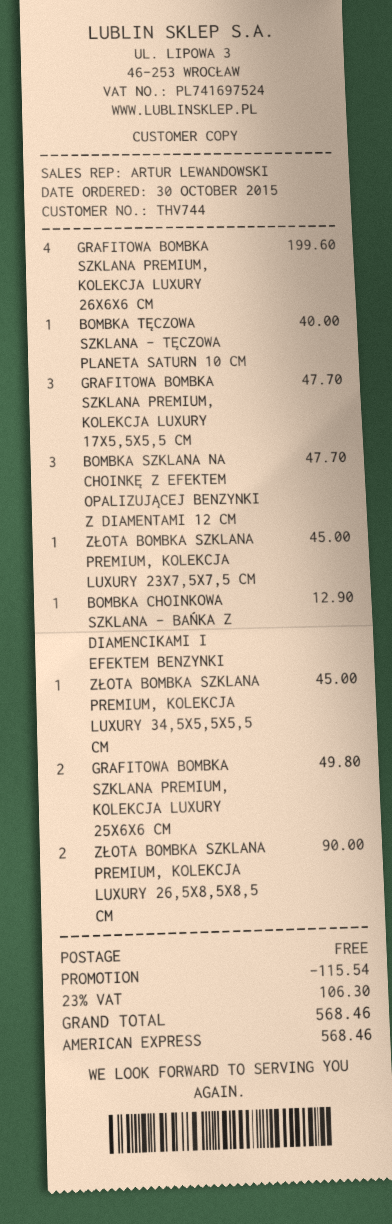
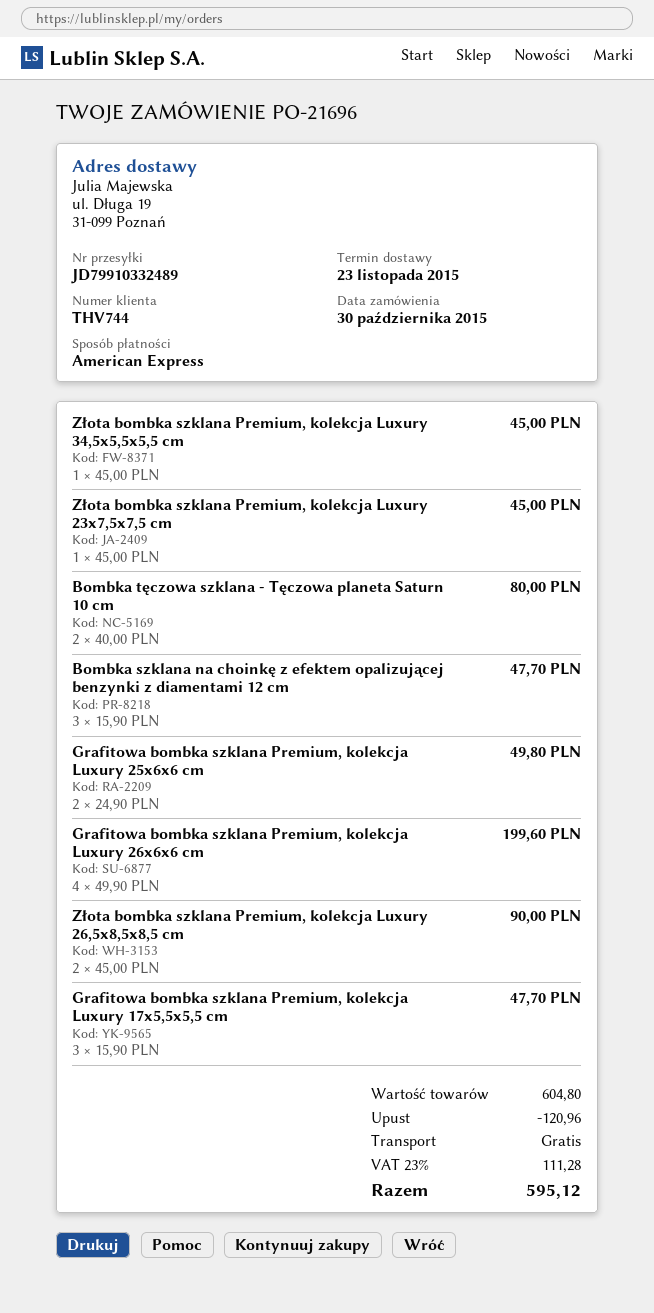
BOMBKA TĘCZOWA SZKLANA - TĘCZOWA PLANETA SATURN 10 CM: 1 for 40.00 -> 2 for 80.00
BOMBKA CHOINKOWA SZKLANA - BAŃKA Z DIAMENCIKAMI I EFEKTEM BENZYNKI: 1 for 12.90 -> none
discount: 115.54 -> 120.96
tax: 23% = 106.30 -> 23% = 111.28
total: 568.46 -> 595.12

